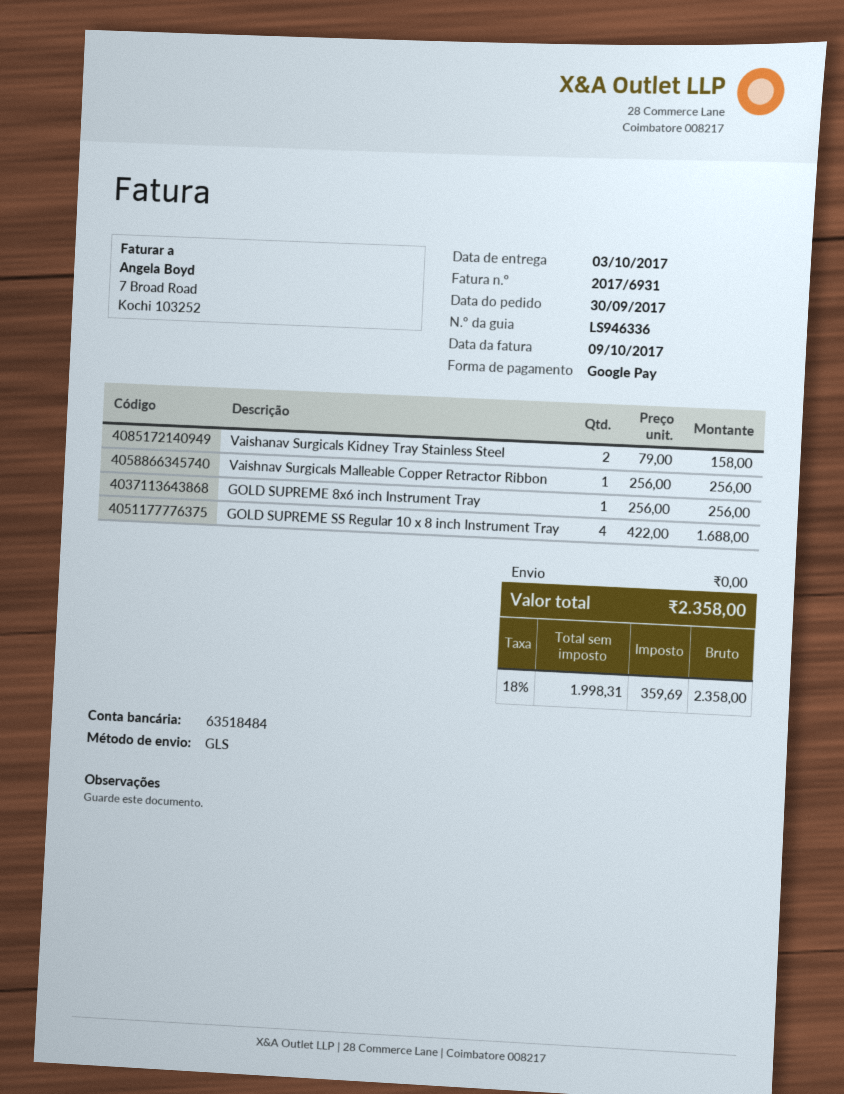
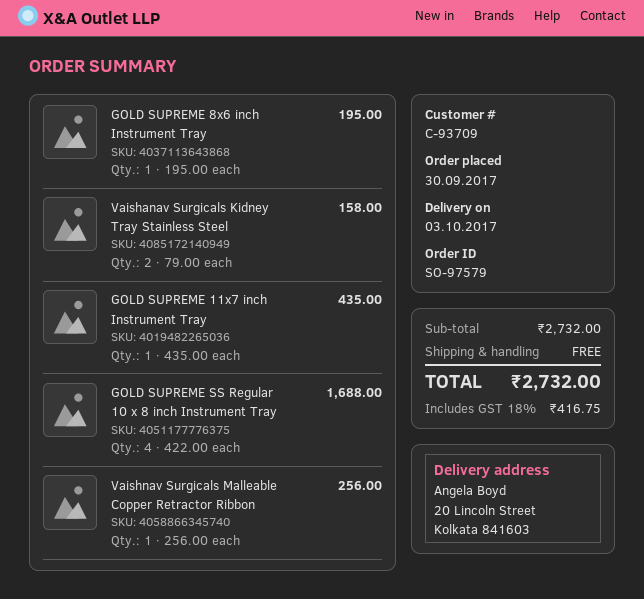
GOLD SUPREME 8x6 inch Instrument Tray: 1 x 256.00 = 256.00 -> 1 x 195.00 = 195.00
GOLD SUPREME 11x7 inch Instrument Tray: none -> 1 x 435.00 = 435.00
tax: 18% = 359.69 -> 18% = 416.75
total: 2358.00 -> 2732.00

